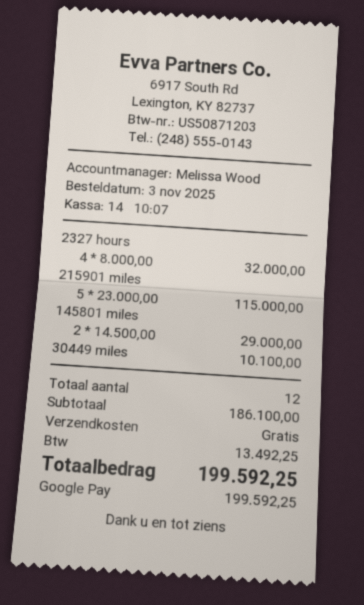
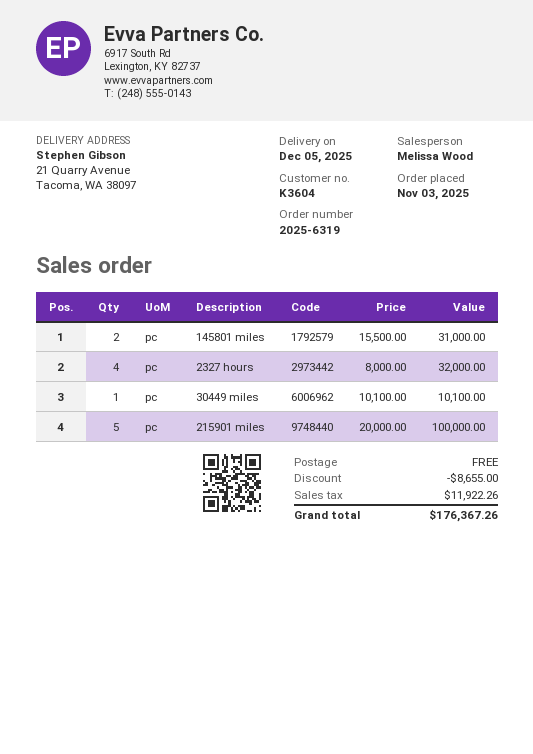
215901 miles: 5 x 23000.00 = 115000.00 -> 5 x 20000.00 = 100000.00
145801 miles: 2 x 14500.00 = 29000.00 -> 2 x 15500.00 = 31000.00
discount: none -> 8655.00
tax: 13492.25 -> 11922.26
total: 199592.25 -> 176367.26

